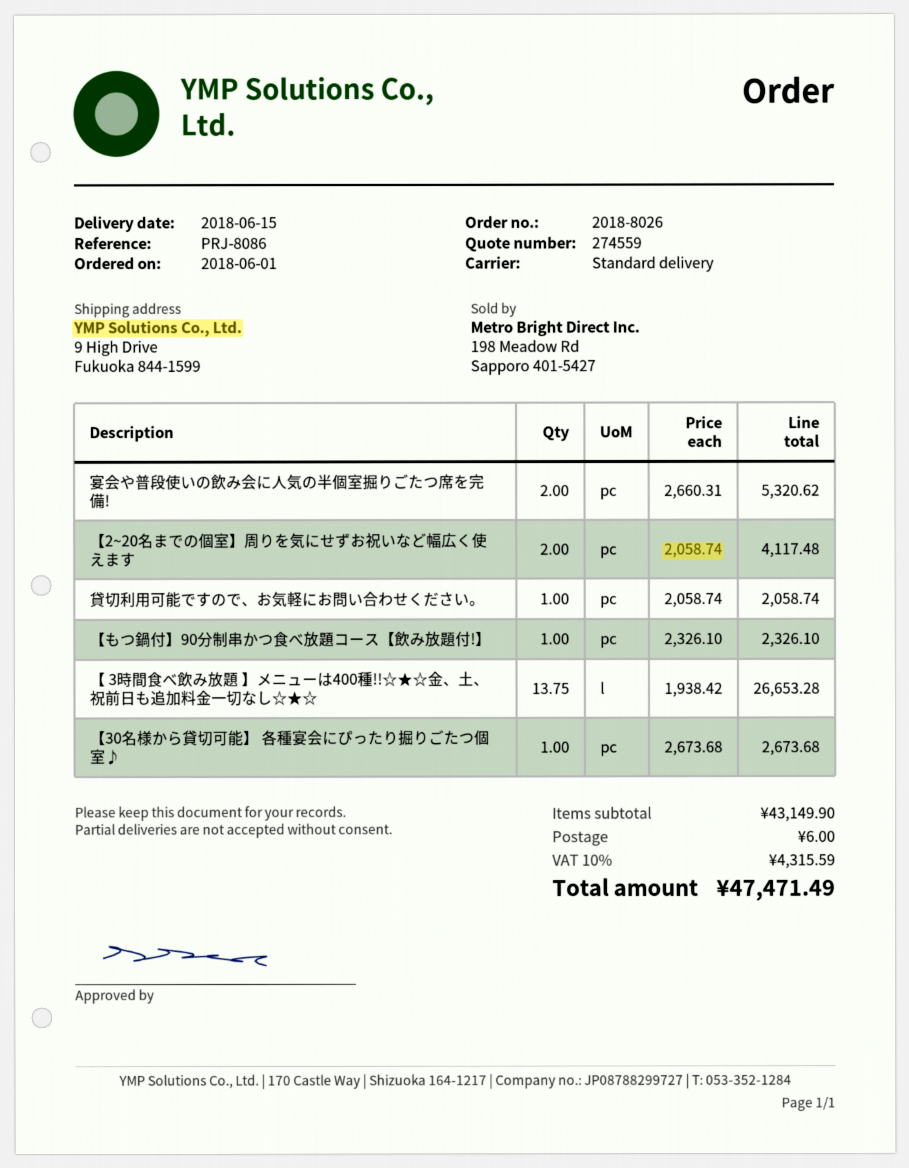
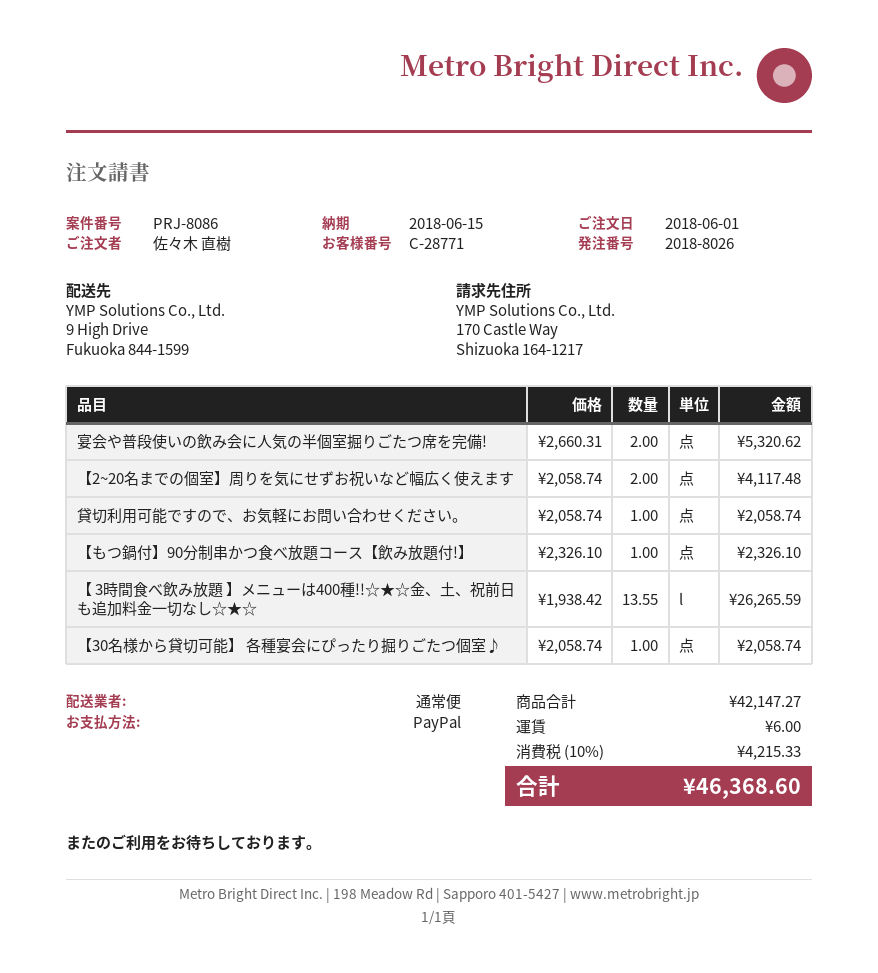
【 3時間食べ飲み放題 】メニューは400種!!☆★☆金、土、祝前日も追加料金一切なし☆★☆: 13.75 x 1938.42 = 26653.28 -> 13.55 x 1938.42 = 26265.59
【30名様から貸切可能】 各種宴会にぴったり掘りごたつ個室♪: 1 x 2673.68 = 2673.68 -> 1 x 2058.74 = 2058.74
subtotal: 43149.90 -> 42147.27
tax: 10% = 4315.59 -> 10% = 4215.33
total: 47471.49 -> 46368.60

